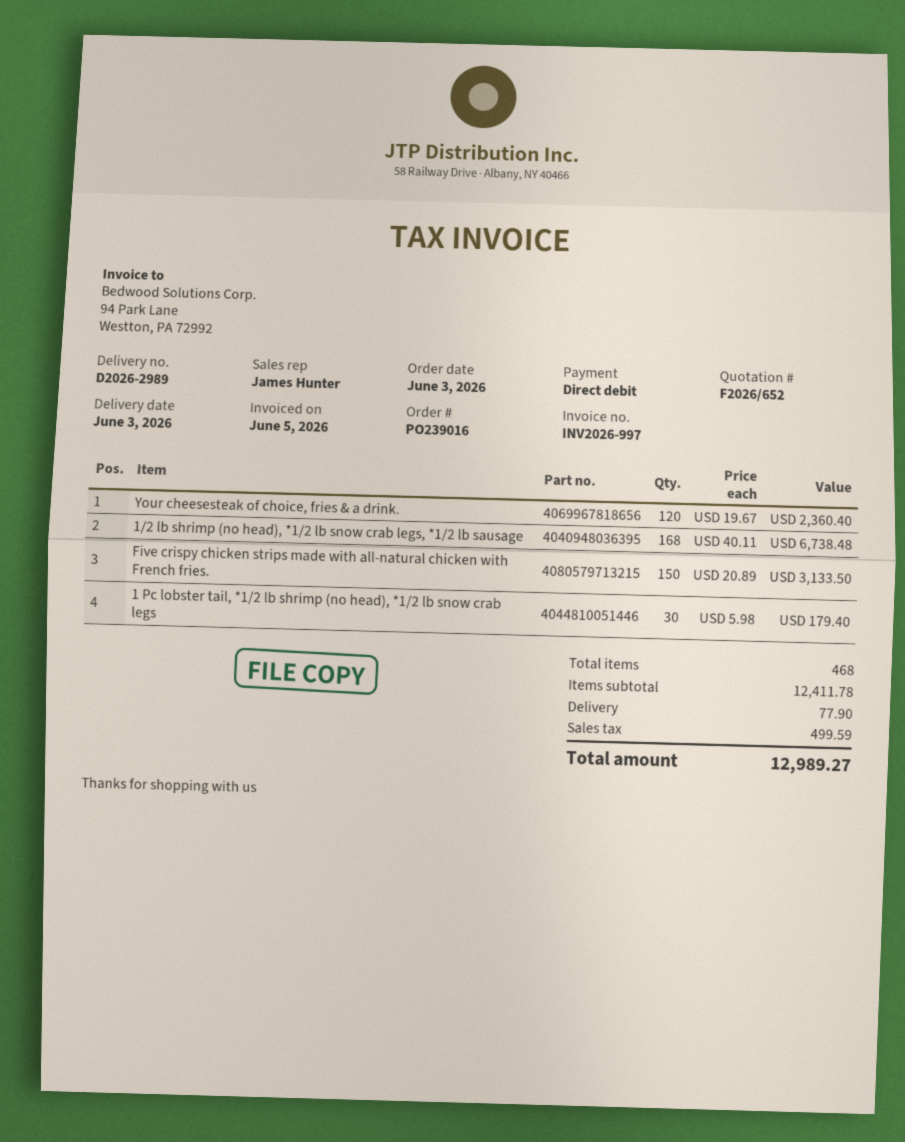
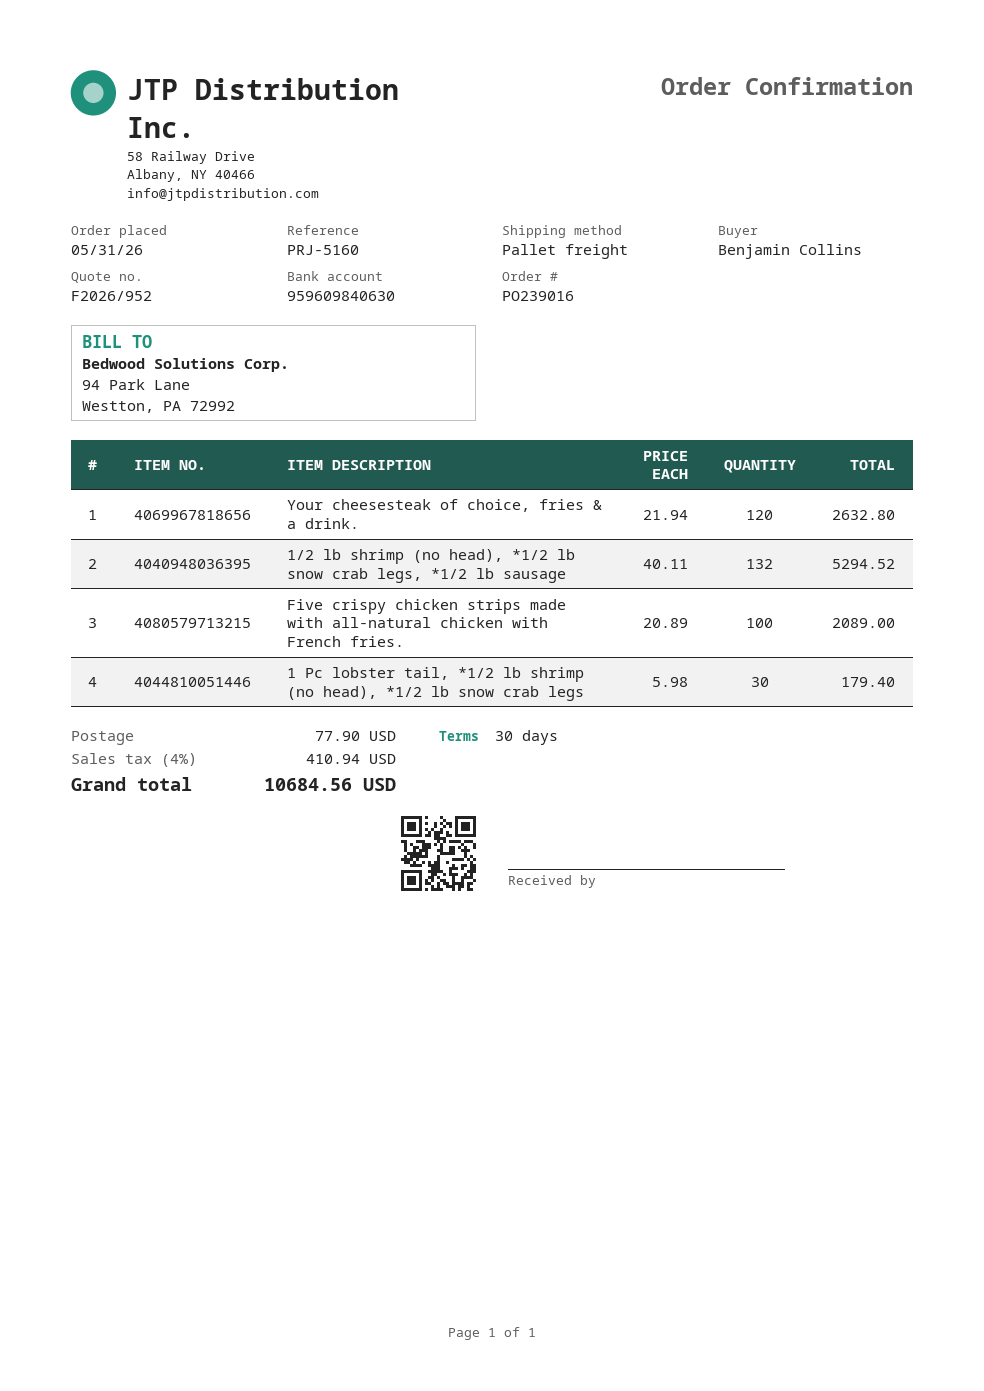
quote number: F2026/652 -> F2026/952
order date: 2026-06-03 -> 2026-05-31
Your cheesesteak of choice, fries & a drink.: 120 x 19.67 = 2360.40 -> 120 x 21.94 = 2632.80
1/2 lb shrimp (no head), *1/2 lb snow crab legs, *1/2 lb sausage: 168 x 40.11 = 6738.48 -> 132 x 40.11 = 5294.52
Five crispy chicken strips made with all-natural chicken with French fries.: 150 x 20.89 = 3133.50 -> 100 x 20.89 = 2089.00
tax: 499.59 -> 410.94
total: 12989.27 -> 10684.56

